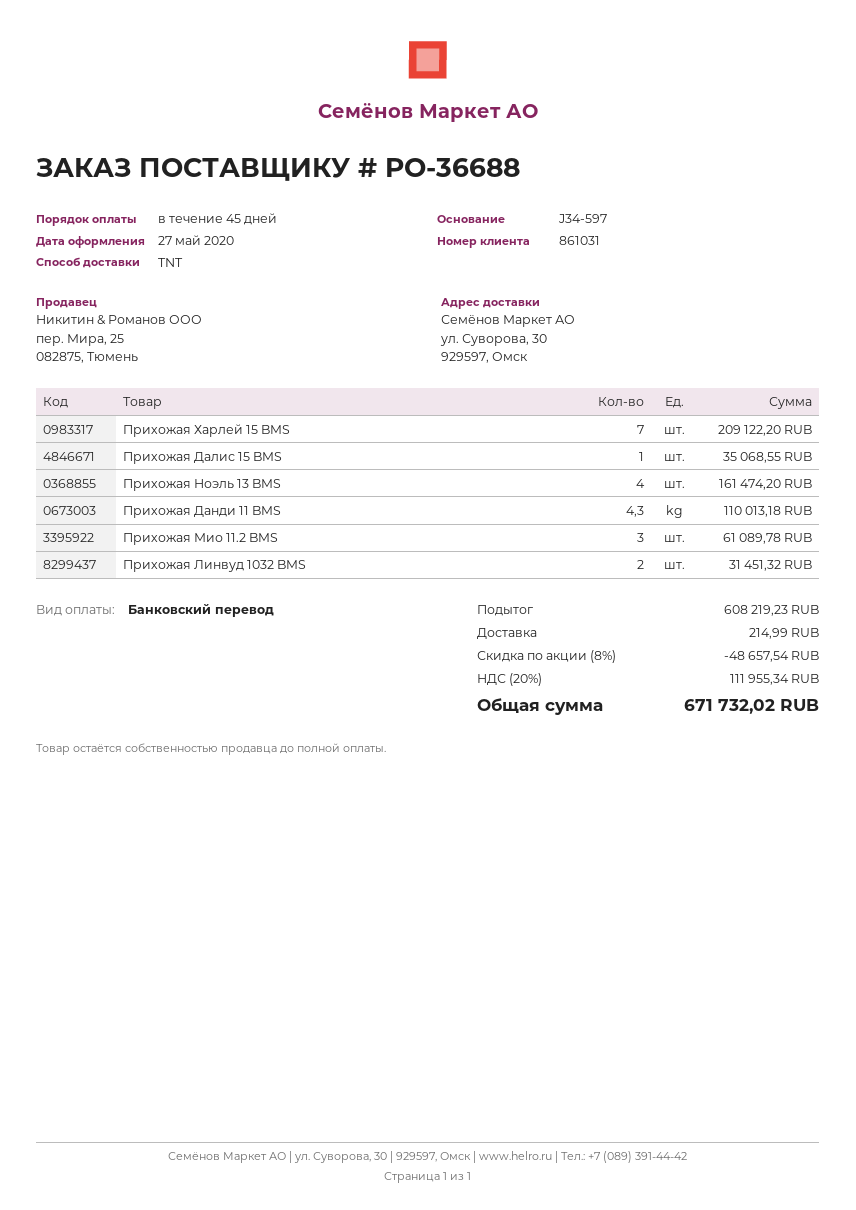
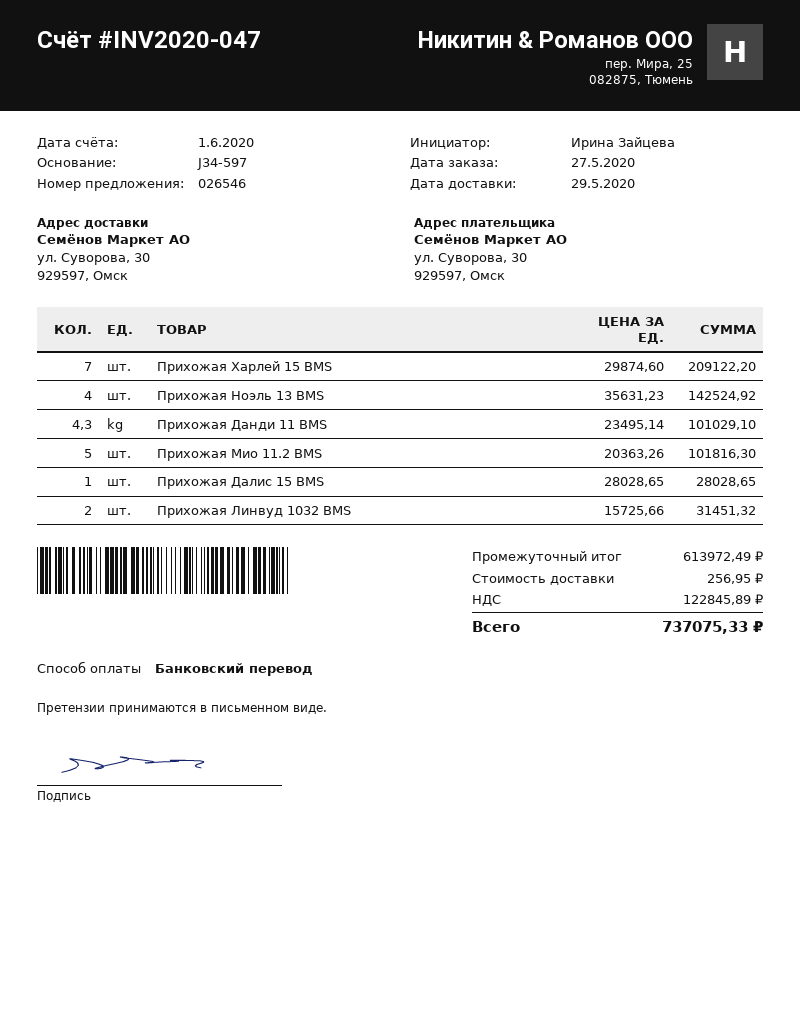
Прихожая Далис 15 BMS: 1 for 35068.55 -> 1 for 28028.65
Прихожая Ноэль 13 BMS: 4 for 161474.20 -> 4 for 142524.92
Прихожая Данди 11 BMS: 4.3 for 110013.18 -> 4.3 for 101029.10
Прихожая Мио 11.2 BMS: 3 for 61089.78 -> 5 for 101816.30
subtotal: 608219.23 -> 613972.49
discount: 8% = 48657.54 -> none
shipping: 214.99 -> 256.95
tax: 111955.34 -> 122845.89
total: 671732.02 -> 737075.33

